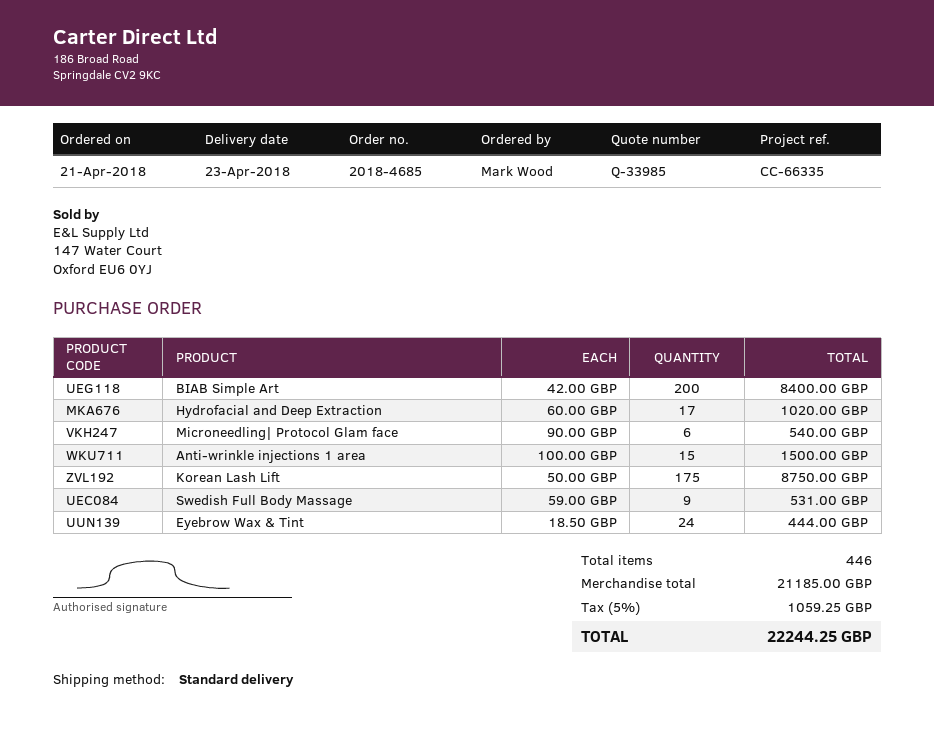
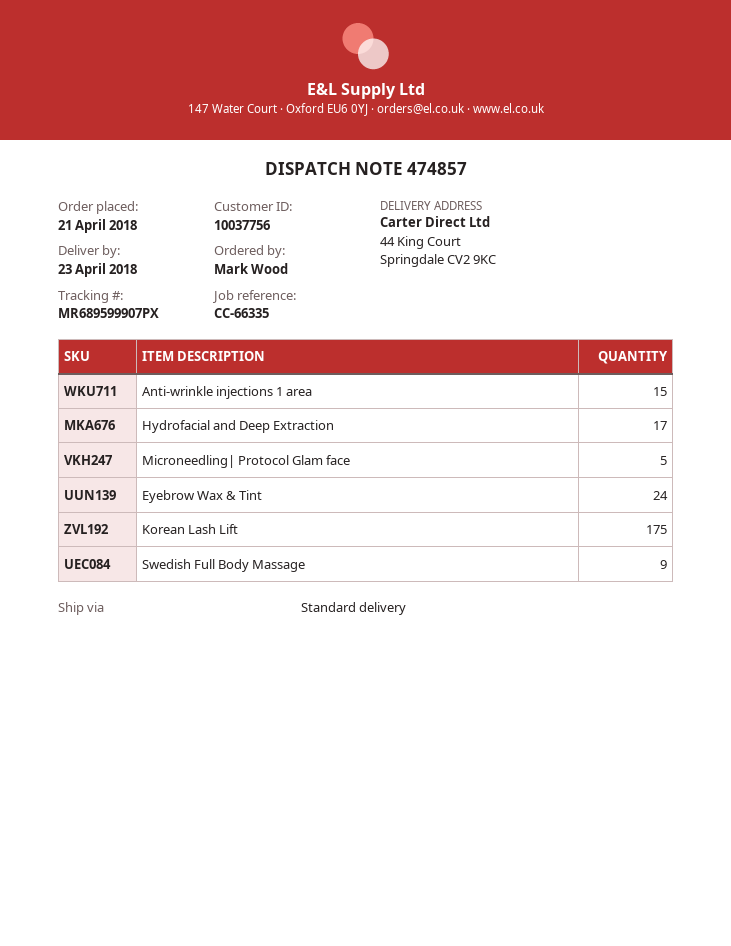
BIAB Simple Art: 200 -> none
Microneedling| Protocol Glam face: 6 -> 5

